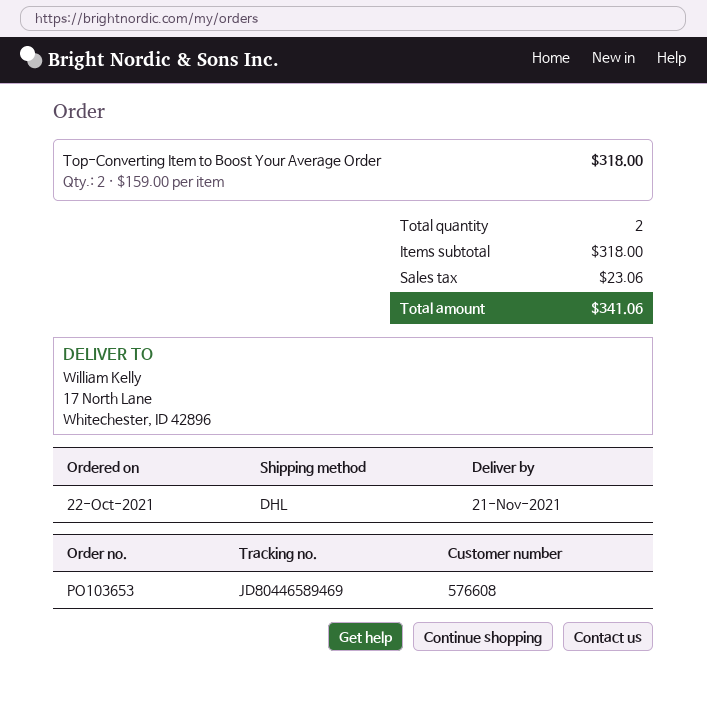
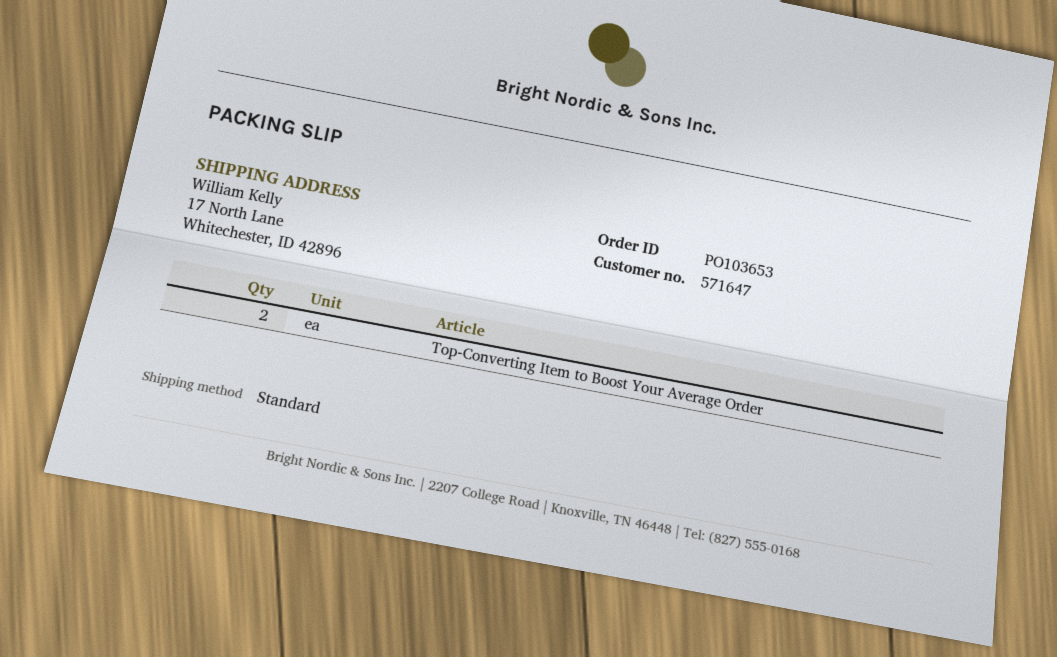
customer number: 576608 -> 571647
shipping method: DHL -> standard

